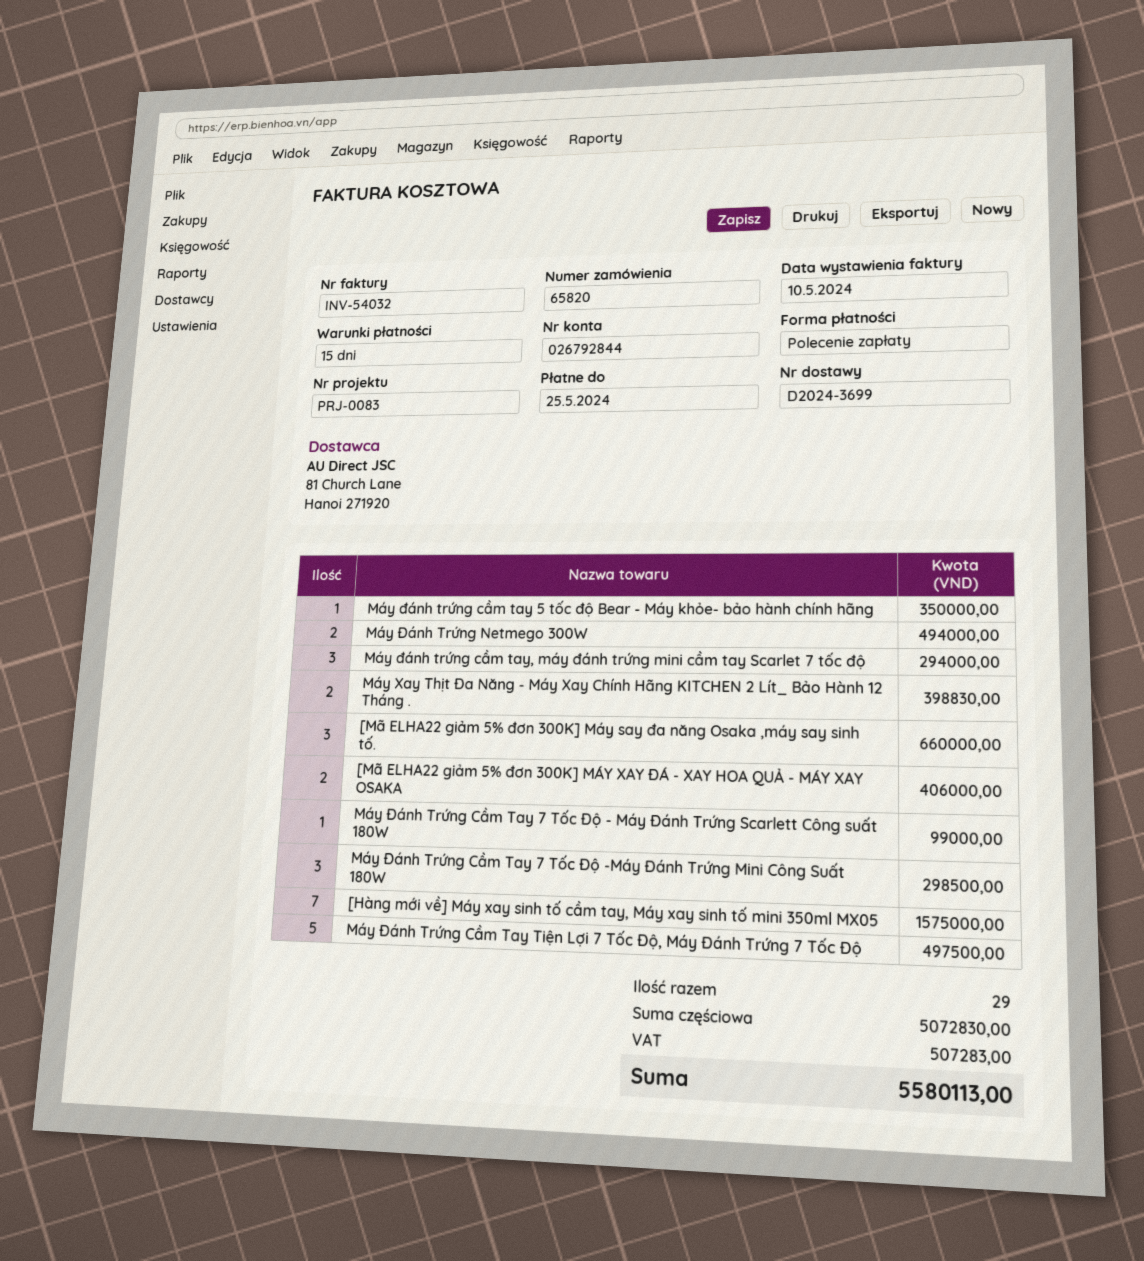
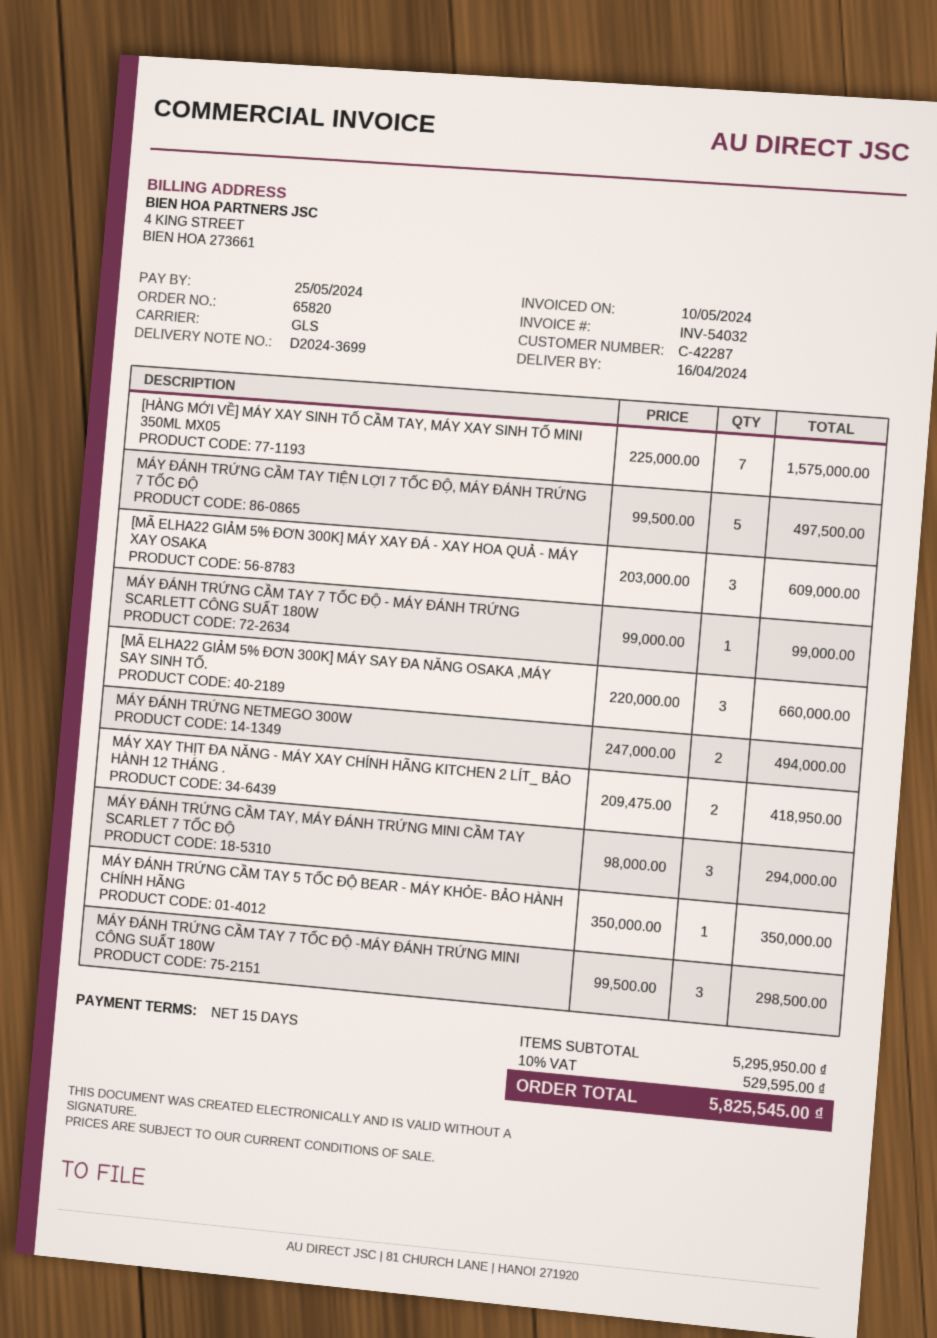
Máy Xay Thịt Đa Năng - Máy Xay Chính Hãng KITCHEN 2 Lít_ Bảo Hành 12 Tháng .: 2 for 398830.00 -> 2 for 418950.00
[Mã ELHA22 giảm 5% đơn 300K] MÁY XAY ĐÁ - XAY HOA QUẢ - MÁY XAY OSAKA: 2 for 406000.00 -> 3 for 609000.00
subtotal: 5072830.00 -> 5295950.00
tax: 507283.00 -> 529595.00
total: 5580113.00 -> 5825545.00

